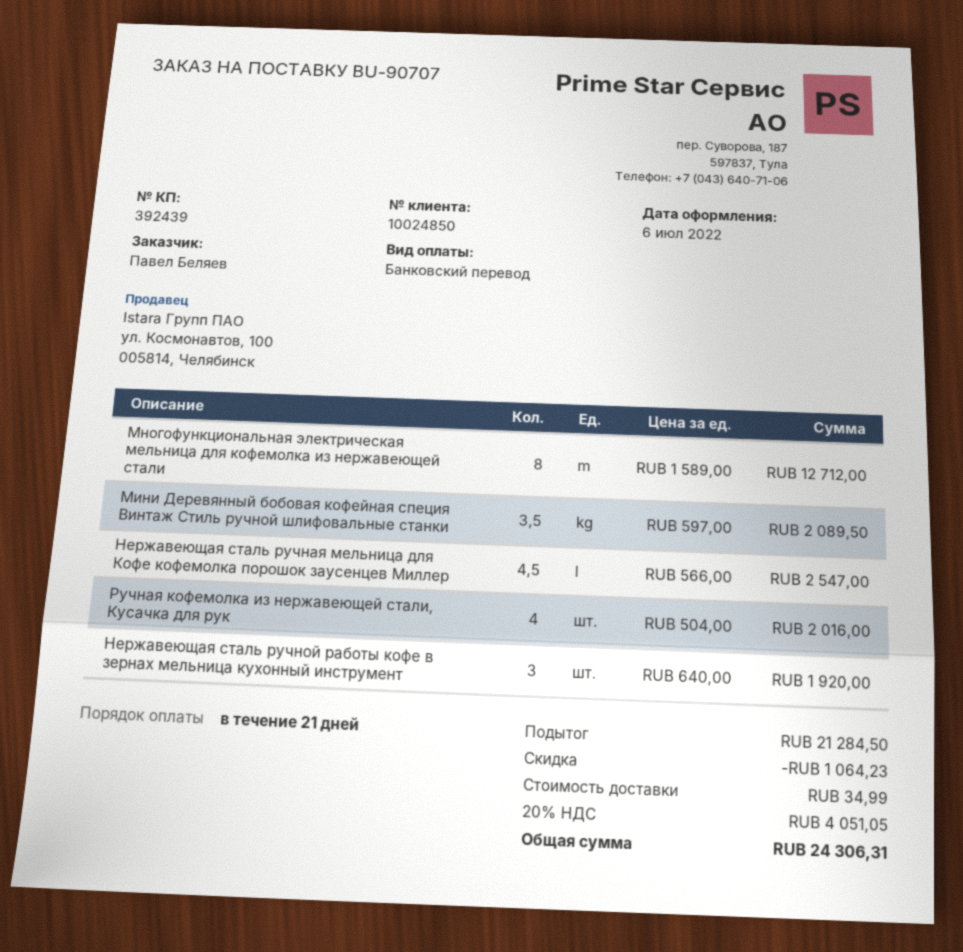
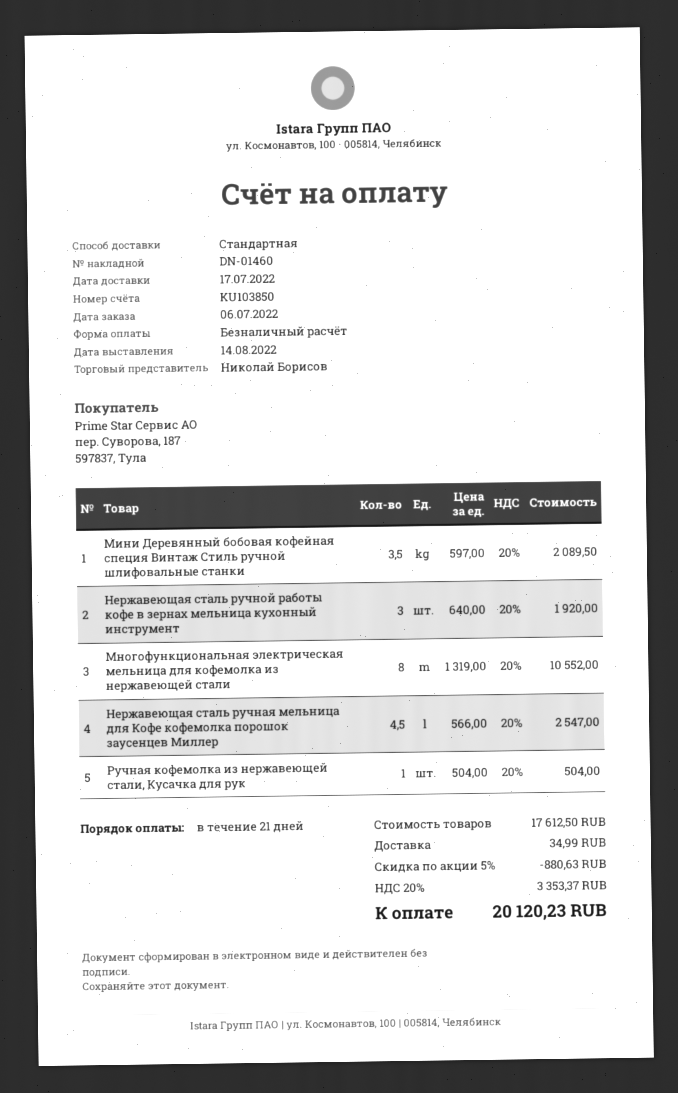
Многофункциональная электрическая мельница для кофемолка из нержавеющей стали: 8 x 1589.00 = 12712.00 -> 8 x 1319.00 = 10552.00
Ручная кофемолка из нержавеющей стали, Кусачка для рук: 4 x 504.00 = 2016.00 -> 1 x 504.00 = 504.00
subtotal: 21284.50 -> 17612.50
discount: 1064.23 -> 880.63
tax: 20% = 4051.05 -> 20% = 3353.37
total: 24306.31 -> 20120.23

